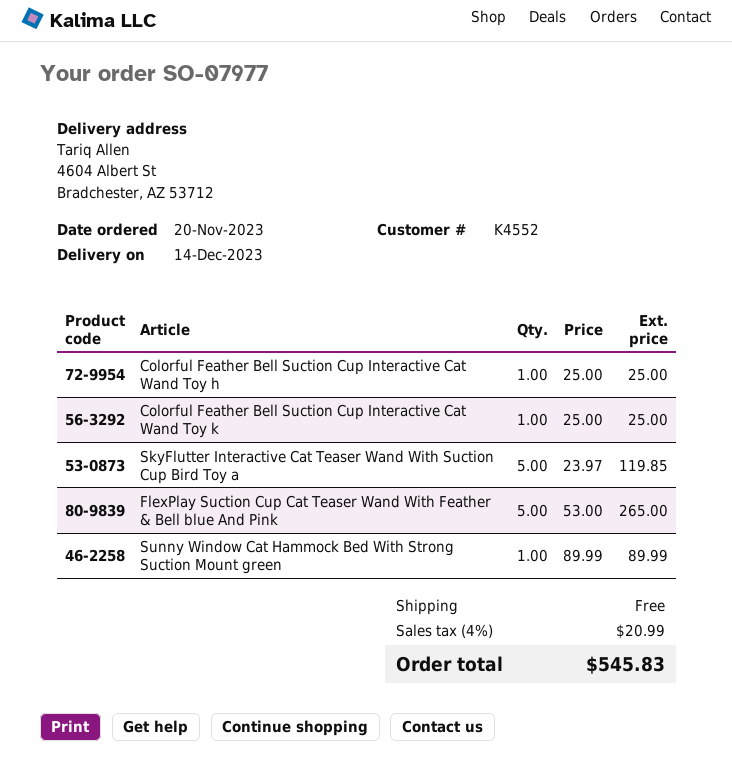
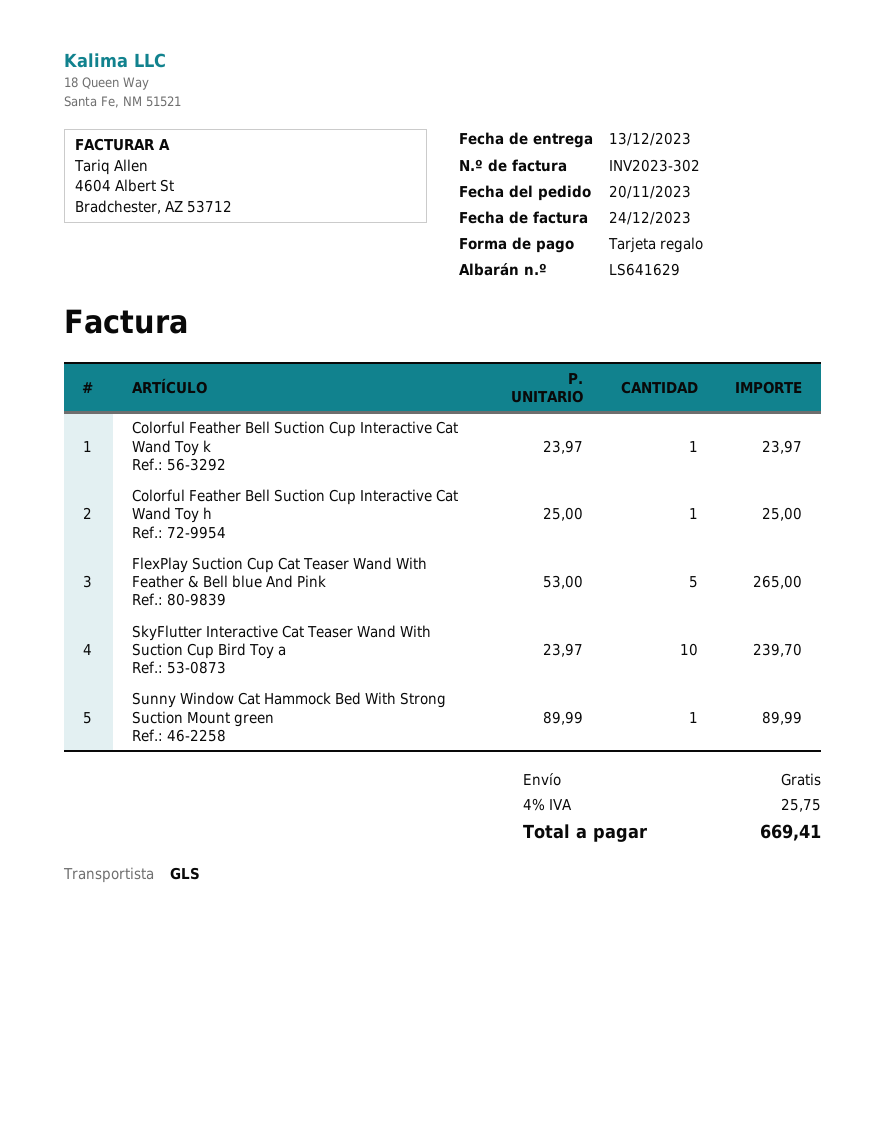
delivery date: 2023-12-14 -> 2023-12-13
Colorful Feather Bell Suction Cup Interactive Cat Wand Toy k: 1 x 25.00 = 25.00 -> 1 x 23.97 = 23.97
SkyFlutter Interactive Cat Teaser Wand With Suction Cup Bird Toy a: 5 x 23.97 = 119.85 -> 10 x 23.97 = 239.70
tax: 4% = 20.99 -> 4% = 25.75
total: 545.83 -> 669.41

